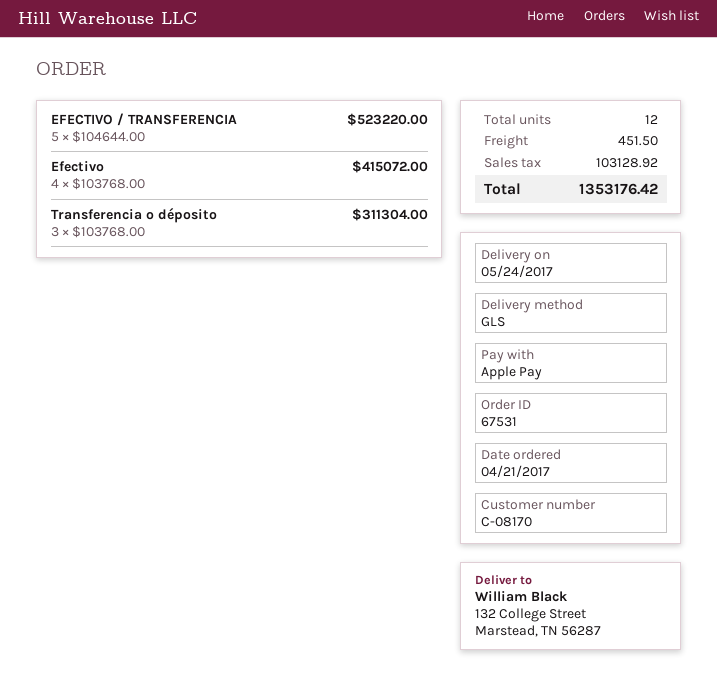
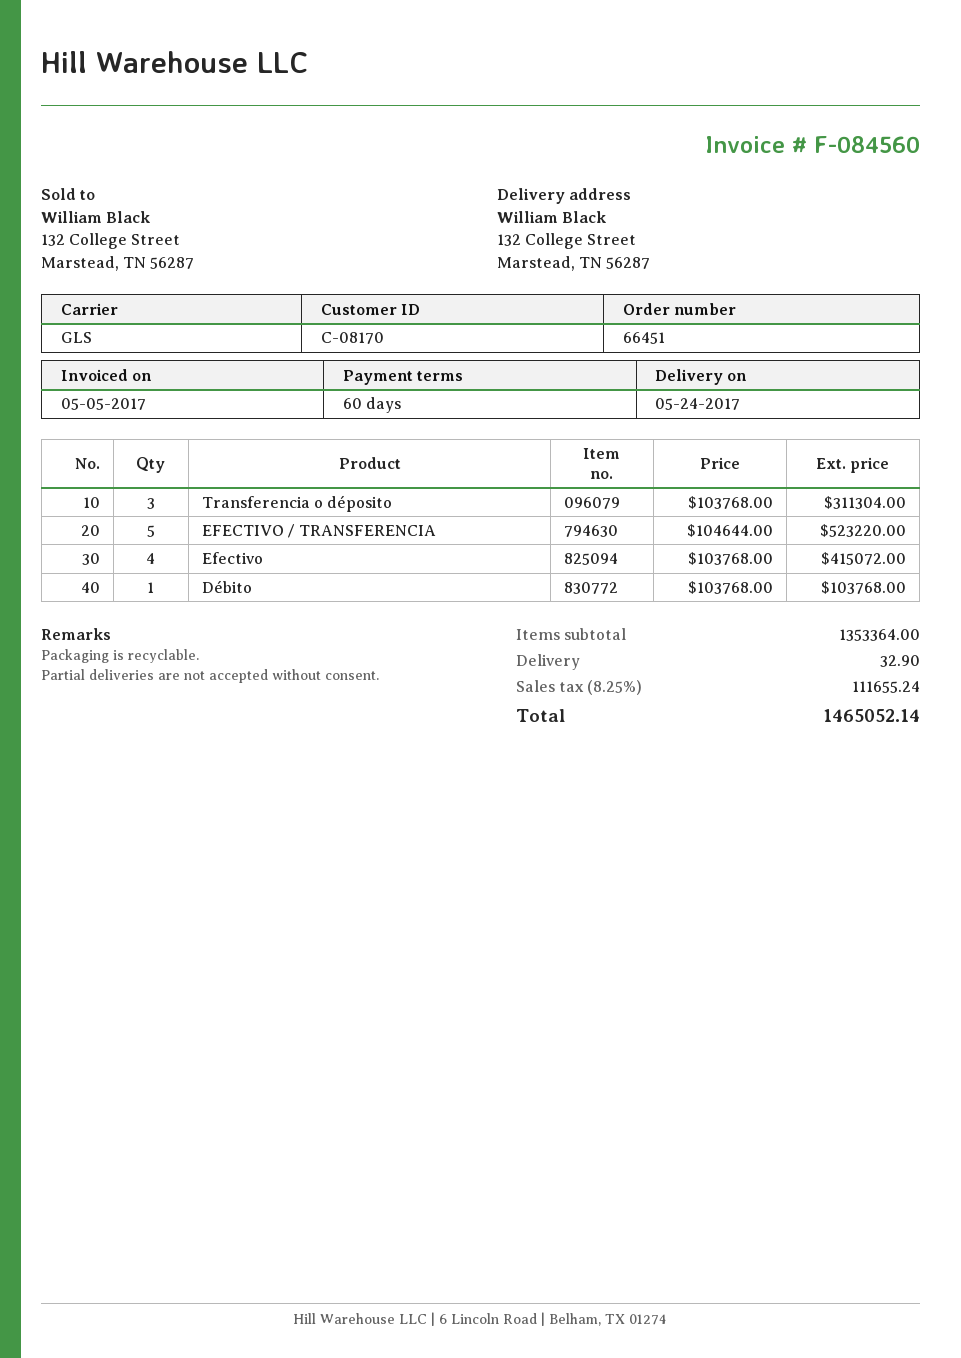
order number: 67531 -> 66451
Débito: none -> 1 x 103768.00 = 103768.00
shipping: 451.50 -> 32.90
tax: 103128.92 -> 111655.24
total: 1353176.42 -> 1465052.14

